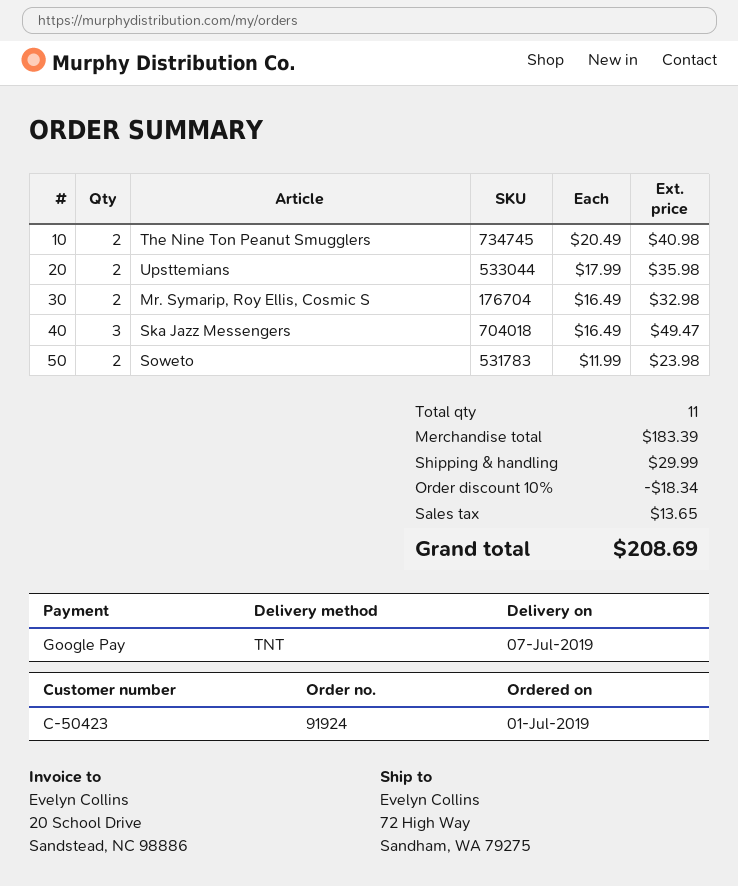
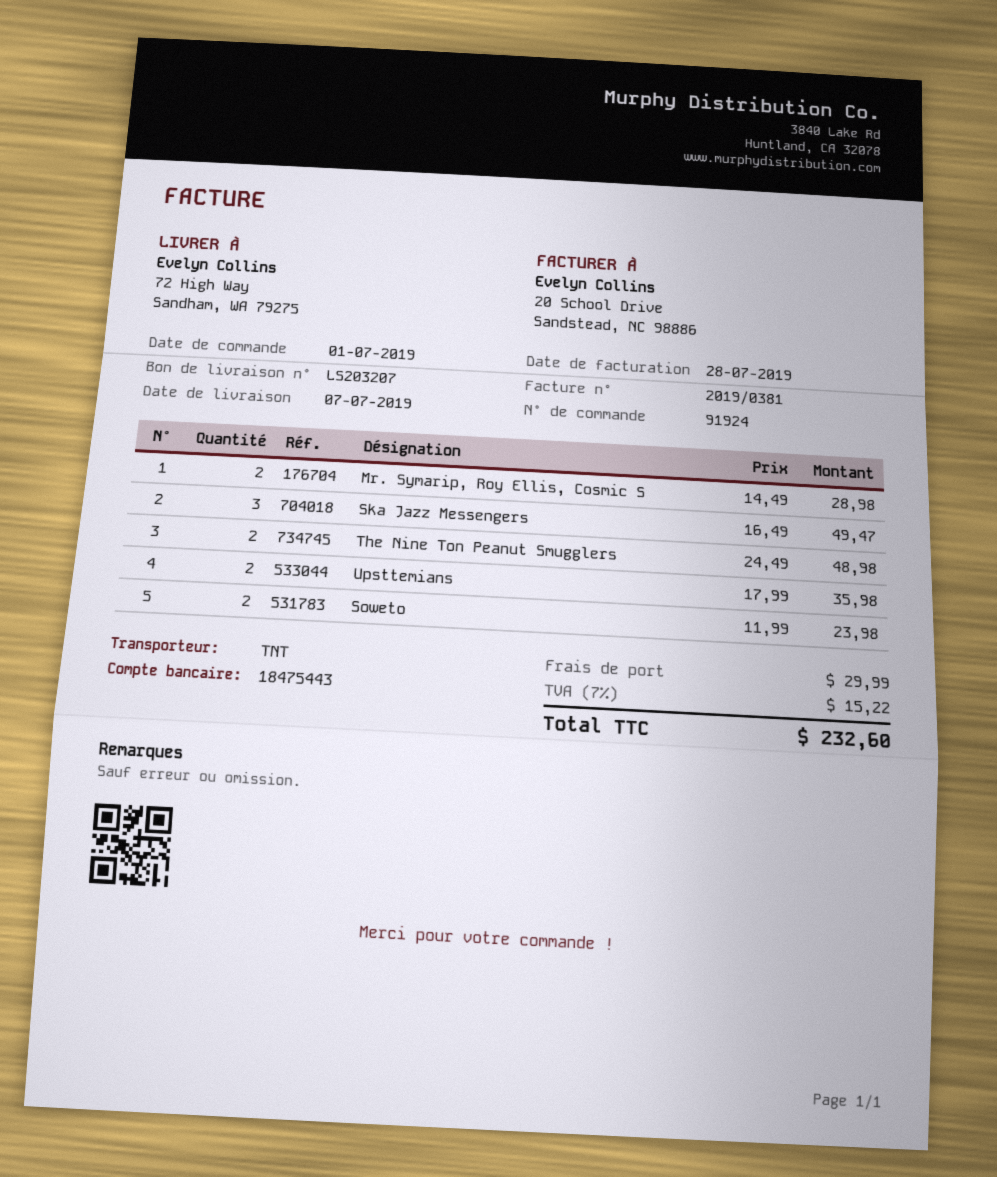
The Nine Ton Peanut Smugglers: 2 x 20.49 = 40.98 -> 2 x 24.49 = 48.98
Mr. Symarip, Roy Ellis, Cosmic S: 2 x 16.49 = 32.98 -> 2 x 14.49 = 28.98
discount: 10% = 18.34 -> none
tax: 13.65 -> 15.22
total: 208.69 -> 232.60

